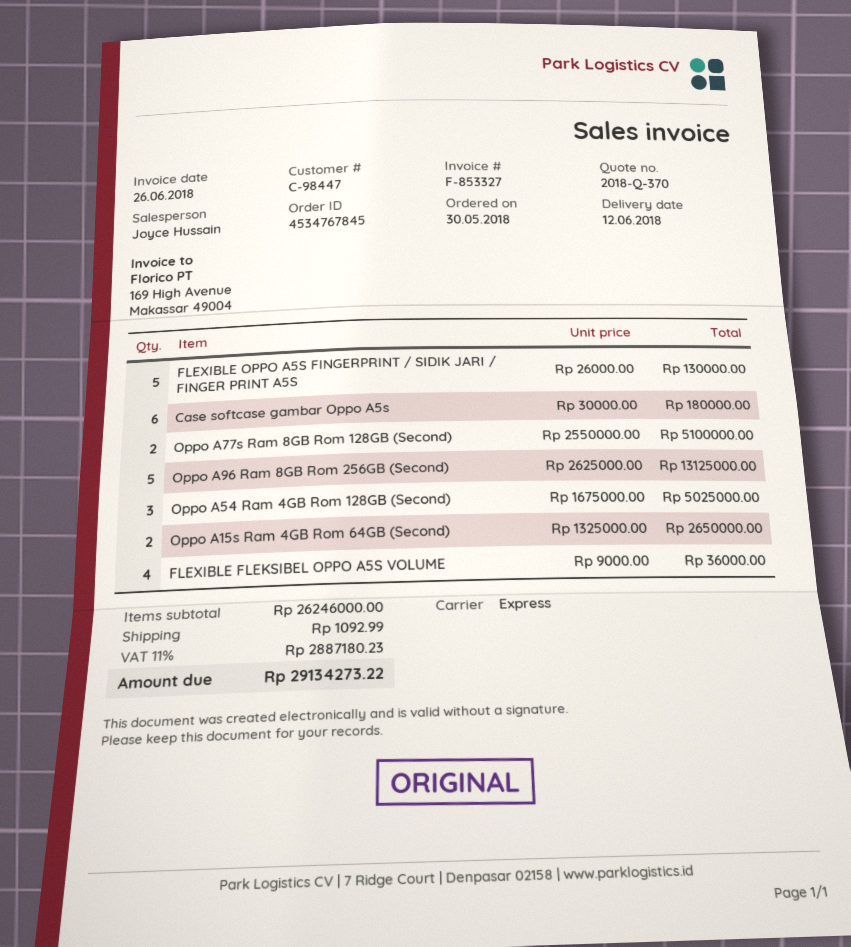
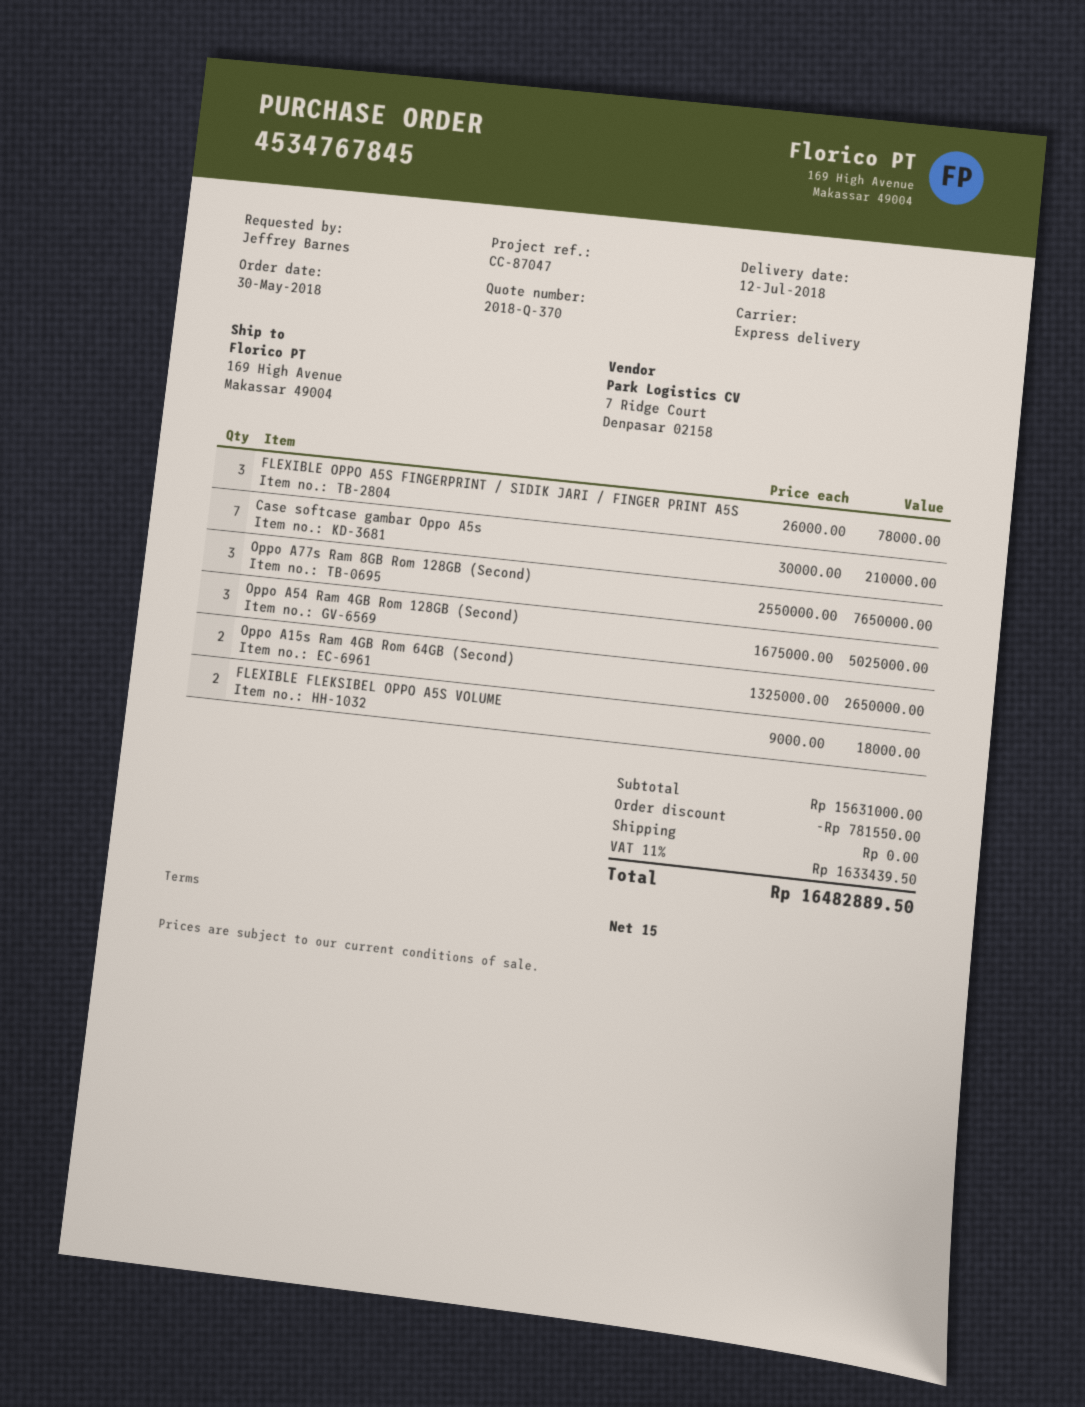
delivery date: 2018-06-12 -> 2018-07-12
FLEXIBLE OPPO A5S FINGERPRINT / SIDIK JARI / FINGER PRINT A5S: 5 x 26000.00 = 130000.00 -> 3 x 26000.00 = 78000.00
Case softcase gambar Oppo A5s: 6 x 30000.00 = 180000.00 -> 7 x 30000.00 = 210000.00
Oppo A77s Ram 8GB Rom 128GB (Second): 2 x 2550000.00 = 5100000.00 -> 3 x 2550000.00 = 7650000.00
Oppo A96 Ram 8GB Rom 256GB (Second): 5 x 2625000.00 = 13125000.00 -> none
FLEXIBLE FLEKSIBEL OPPO A5S VOLUME: 4 x 9000.00 = 36000.00 -> 2 x 9000.00 = 18000.00
subtotal: 26246000.00 -> 15631000.00
discount: none -> 781550.00
shipping: 1092.99 -> 0.00
tax: 11% = 2887180.23 -> 11% = 1633439.50
total: 29134273.22 -> 16482889.50

